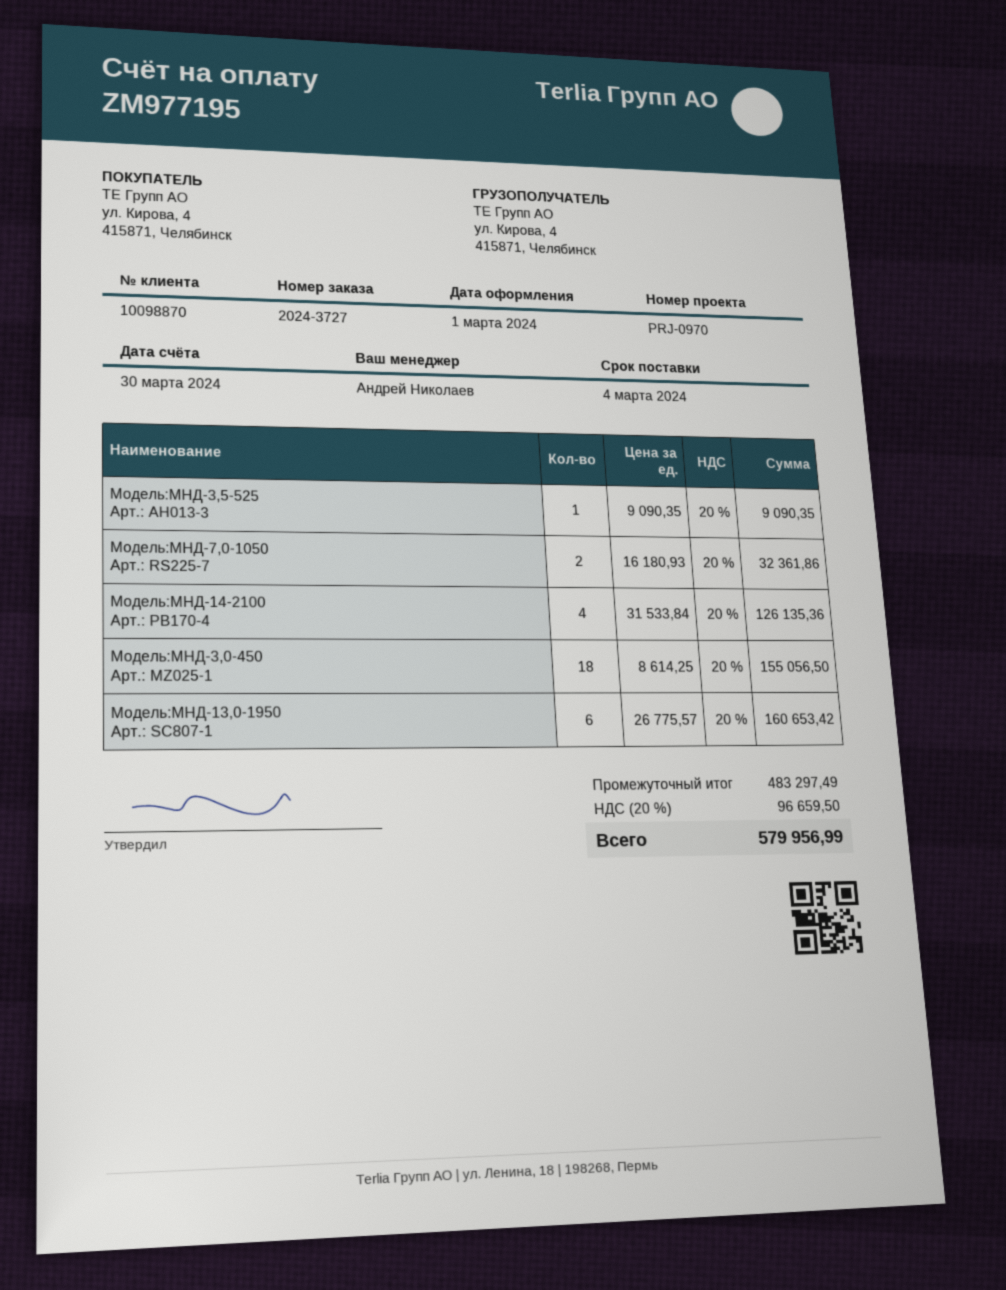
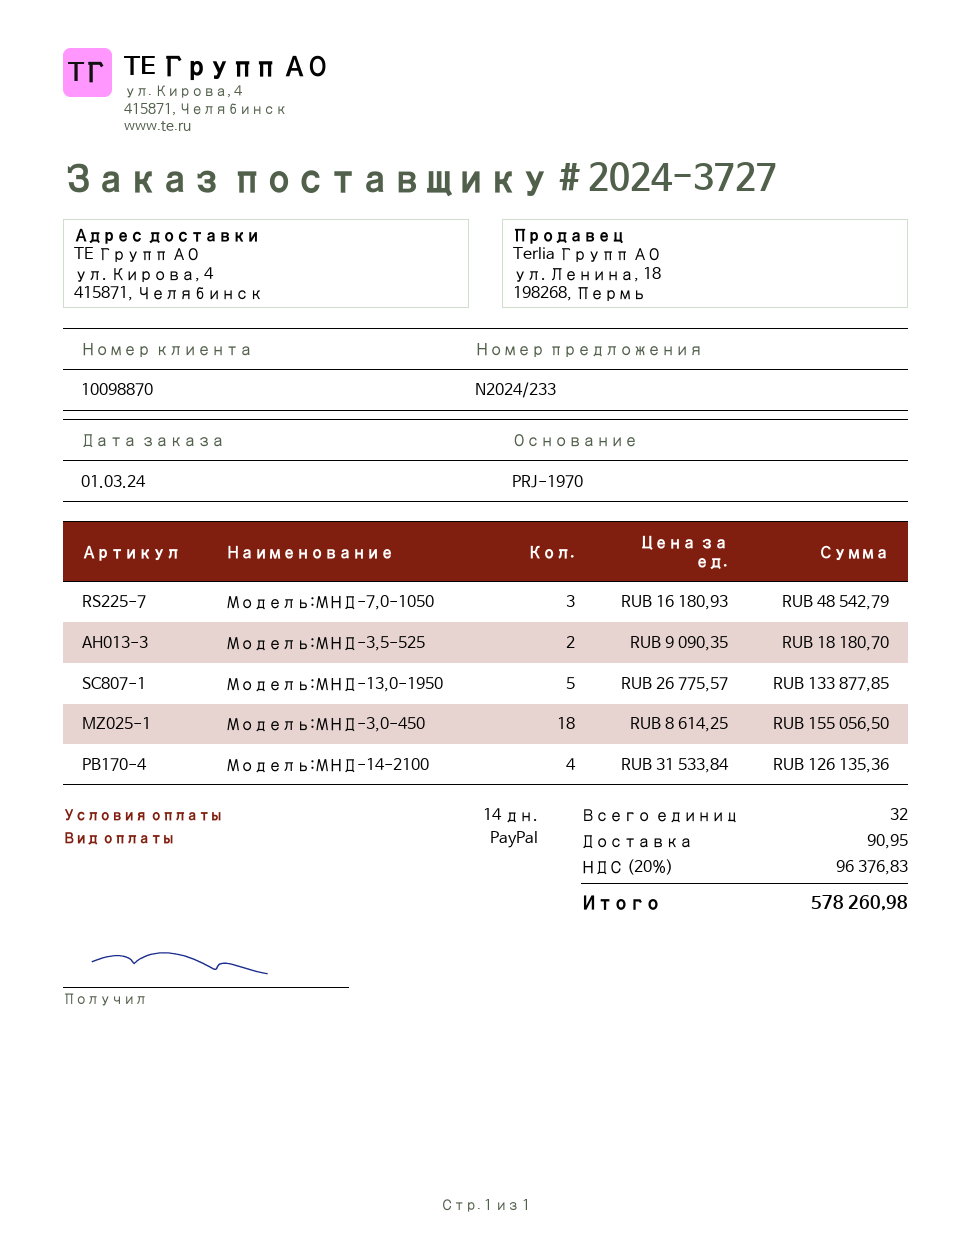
reference: PRJ-0970 -> PRJ-1970
Модель:МНД-3,5-525: 1 x 9090.35 = 9090.35 -> 2 x 9090.35 = 18180.70
Модель:МНД-7,0-1050: 2 x 16180.93 = 32361.86 -> 3 x 16180.93 = 48542.79
Модель:МНД-13,0-1950: 6 x 26775.57 = 160653.42 -> 5 x 26775.57 = 133877.85
shipping: none -> 90.95
tax: 20% = 96659.50 -> 20% = 96376.83
total: 579956.99 -> 578260.98

